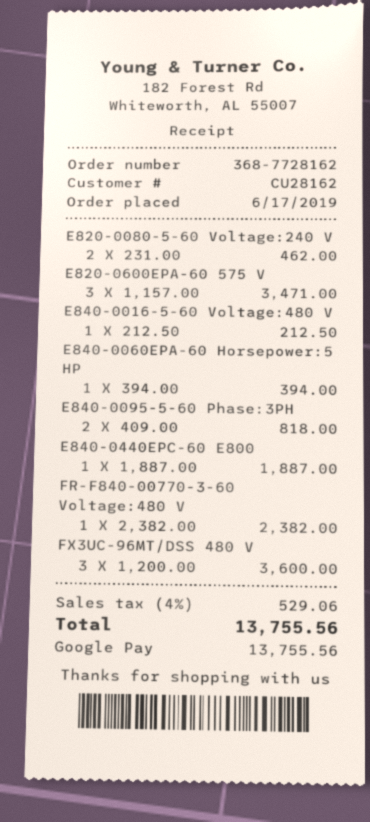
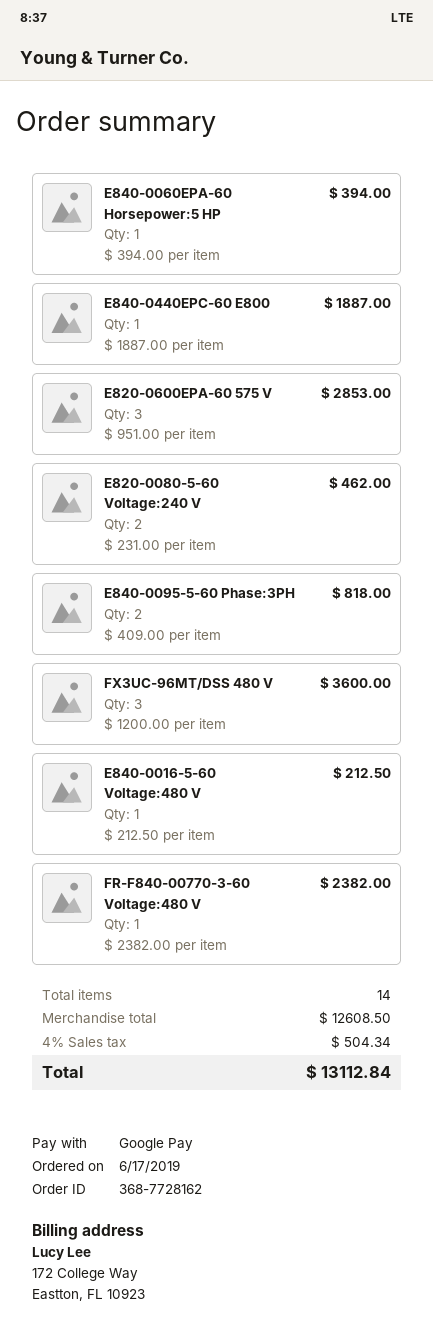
E820-0600EPA-60 575 V: 3 x 1157.00 = 3471.00 -> 3 x 951.00 = 2853.00
tax: 4% = 529.06 -> 4% = 504.34
total: 13755.56 -> 13112.84

